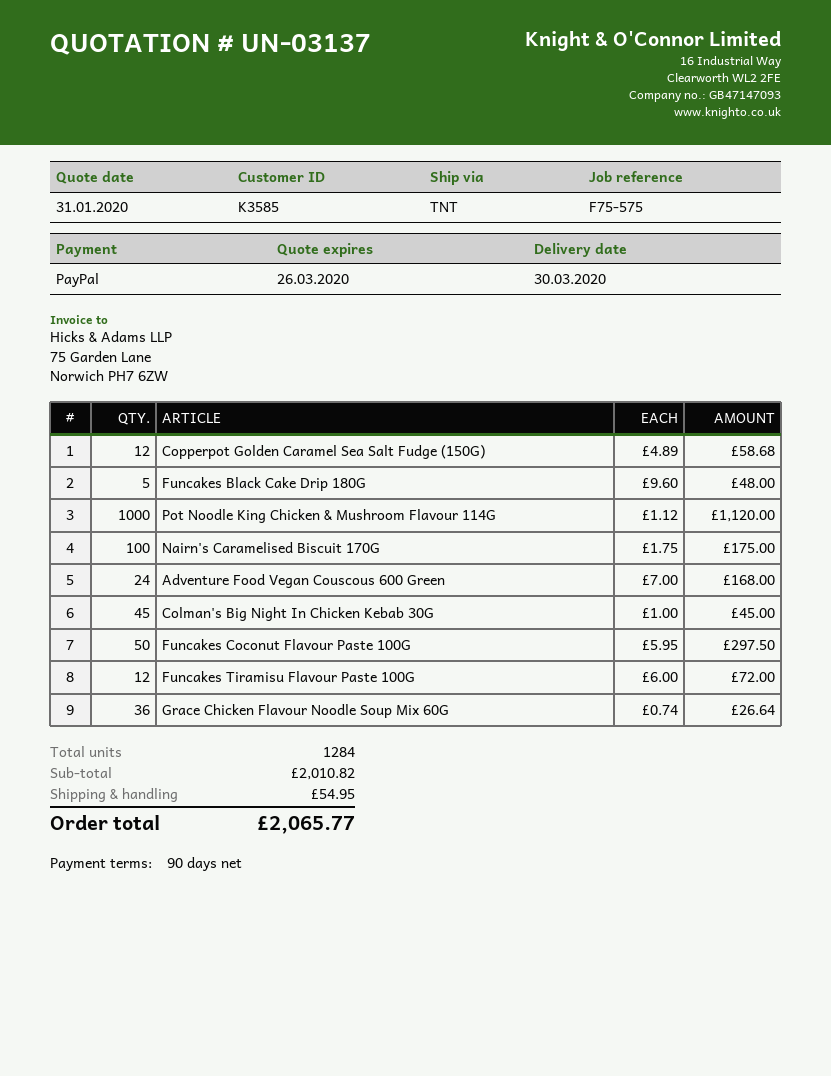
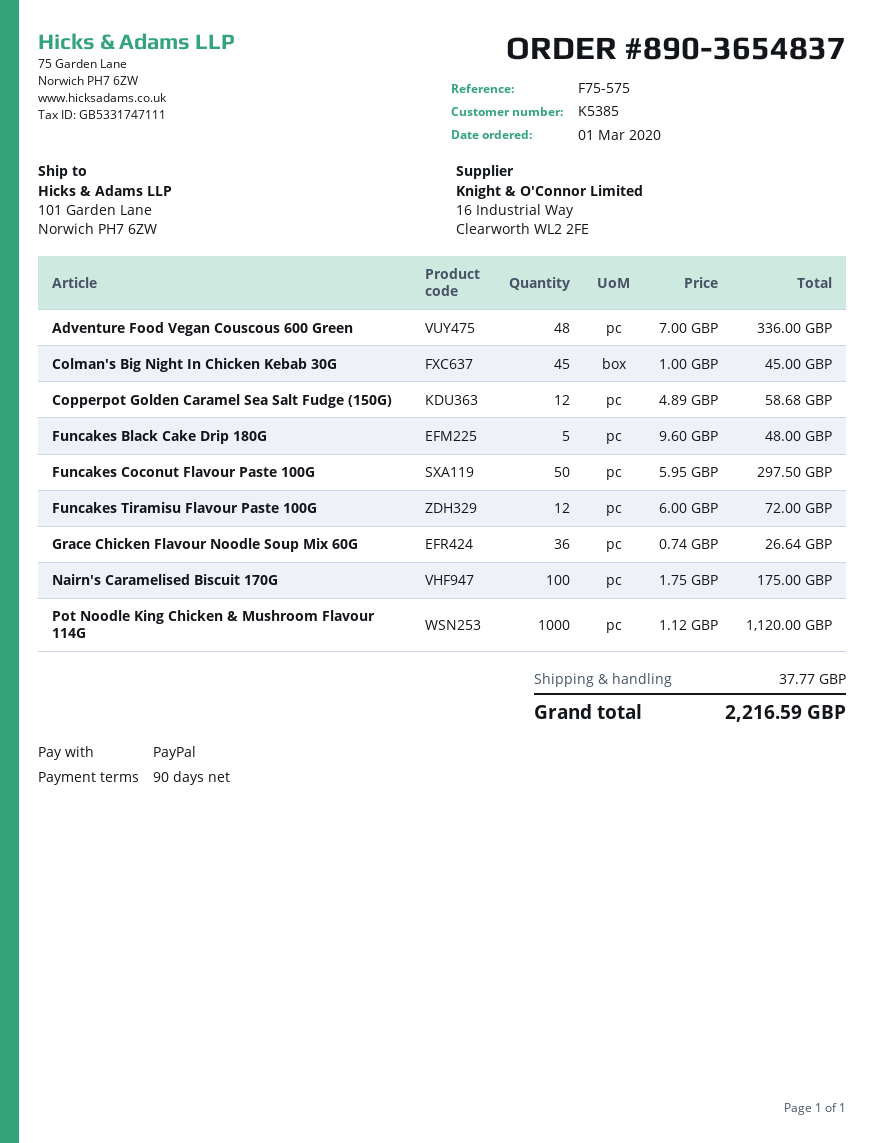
customer number: K3585 -> K5385
Adventure Food Vegan Couscous 600 Green: 24 x 7.00 = 168.00 -> 48 x 7.00 = 336.00
shipping: 54.95 -> 37.77
total: 2065.77 -> 2216.59

